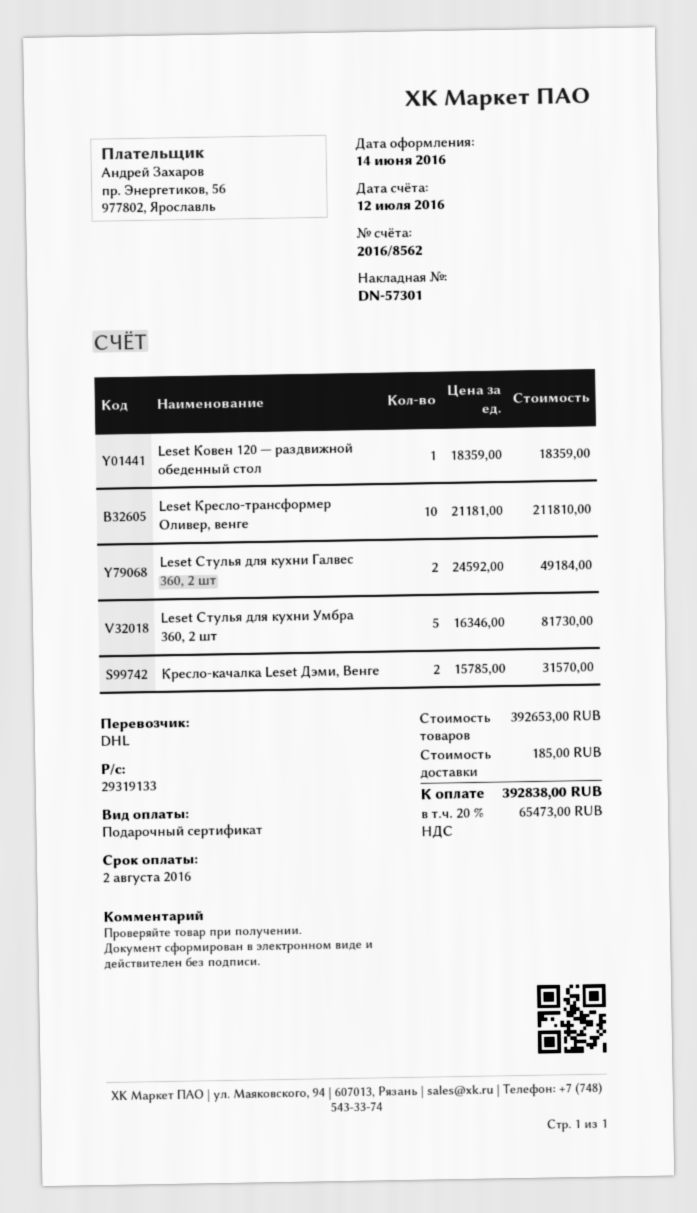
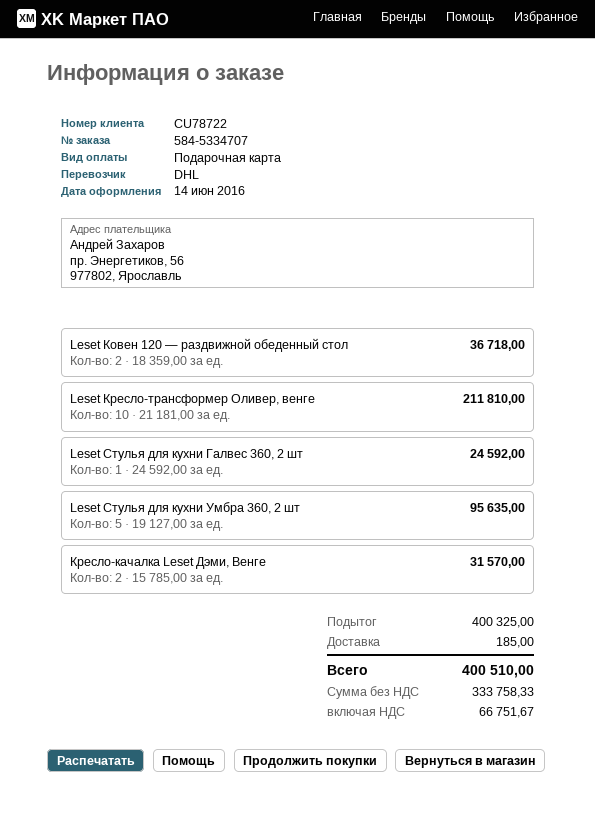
Leset Ковен 120 — раздвижной обеденный стол: 1 x 18359.00 = 18359.00 -> 2 x 18359.00 = 36718.00
Leset Стулья для кухни Галвес 360, 2 шт: 2 x 24592.00 = 49184.00 -> 1 x 24592.00 = 24592.00
Leset Стулья для кухни Умбра 360, 2 шт: 5 x 16346.00 = 81730.00 -> 5 x 19127.00 = 95635.00
subtotal: 392653.00 -> 400325.00
tax: 65473.00 -> 66751.67
total: 392838.00 -> 400510.00

